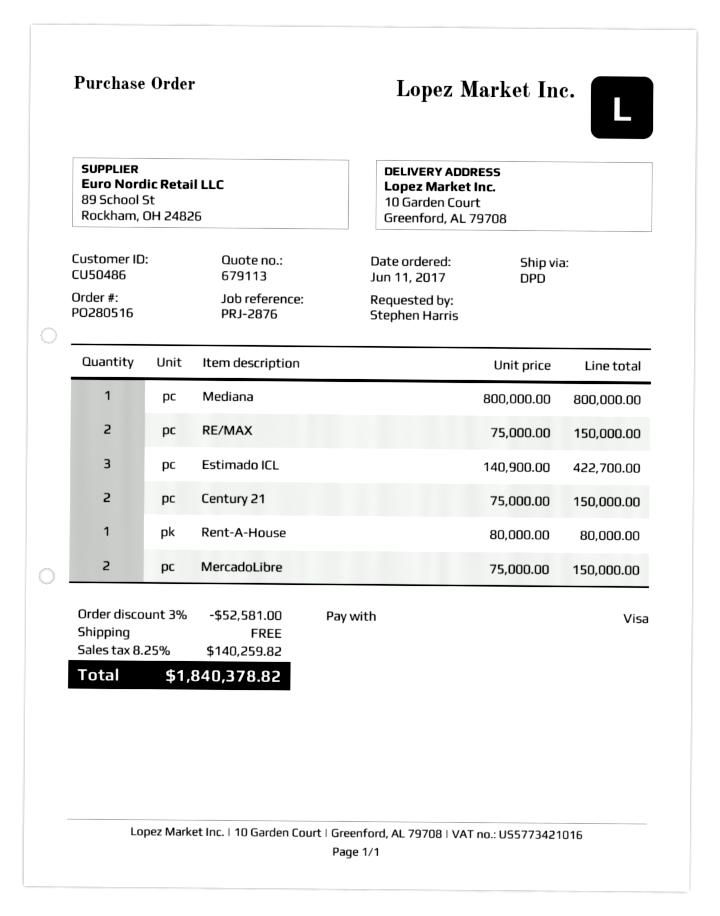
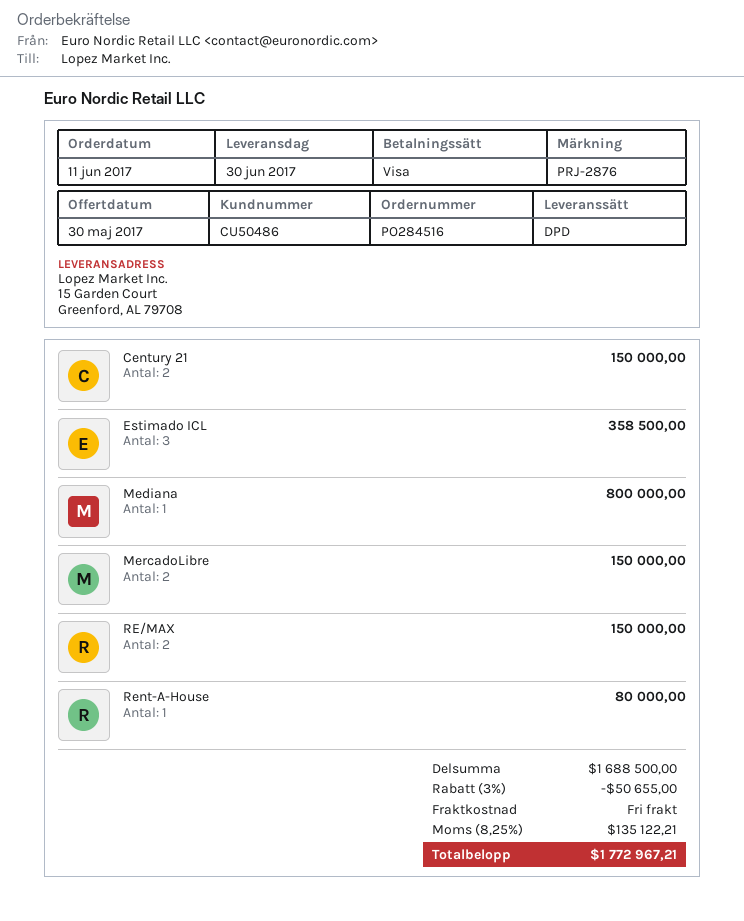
order number: PO280516 -> PO284516
ship to: 10 Garden Court, Greenford, AL 79708 -> 15 Garden Court, Greenford, AL 79708
Estimado ICL: 3 for 422700.00 -> 3 for 358500.00
discount: 3% = 52581.00 -> 3% = 50655.00
tax: 8.25% = 140259.82 -> 8.25% = 135122.21
total: 1840378.82 -> 1772967.21

